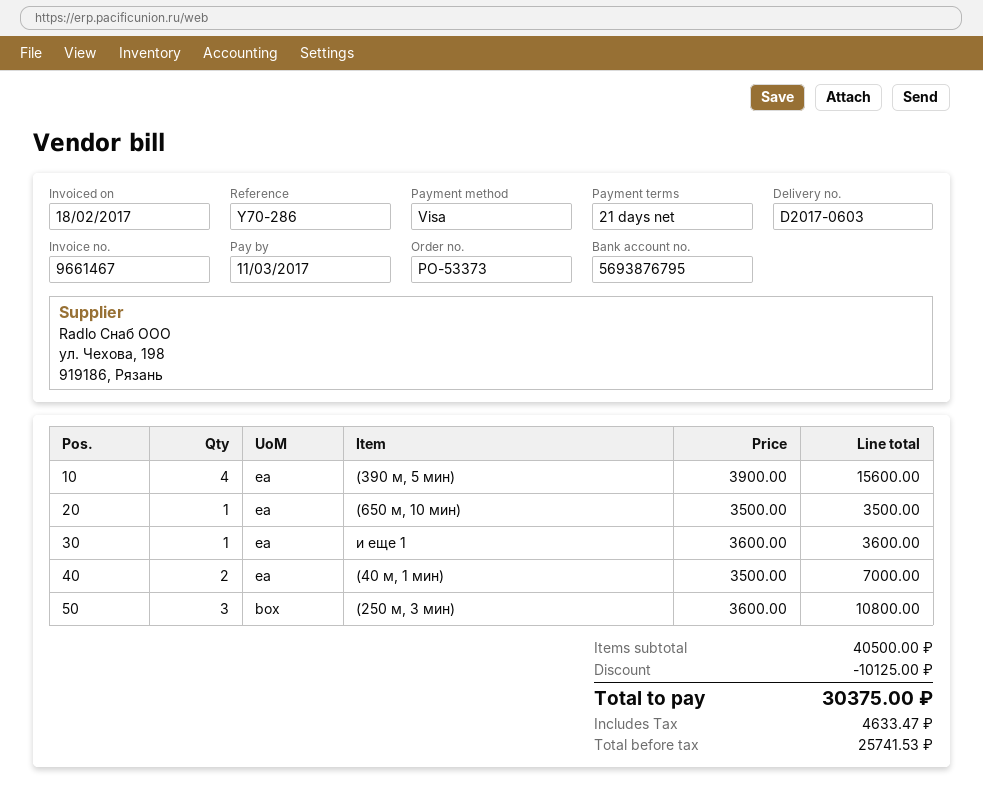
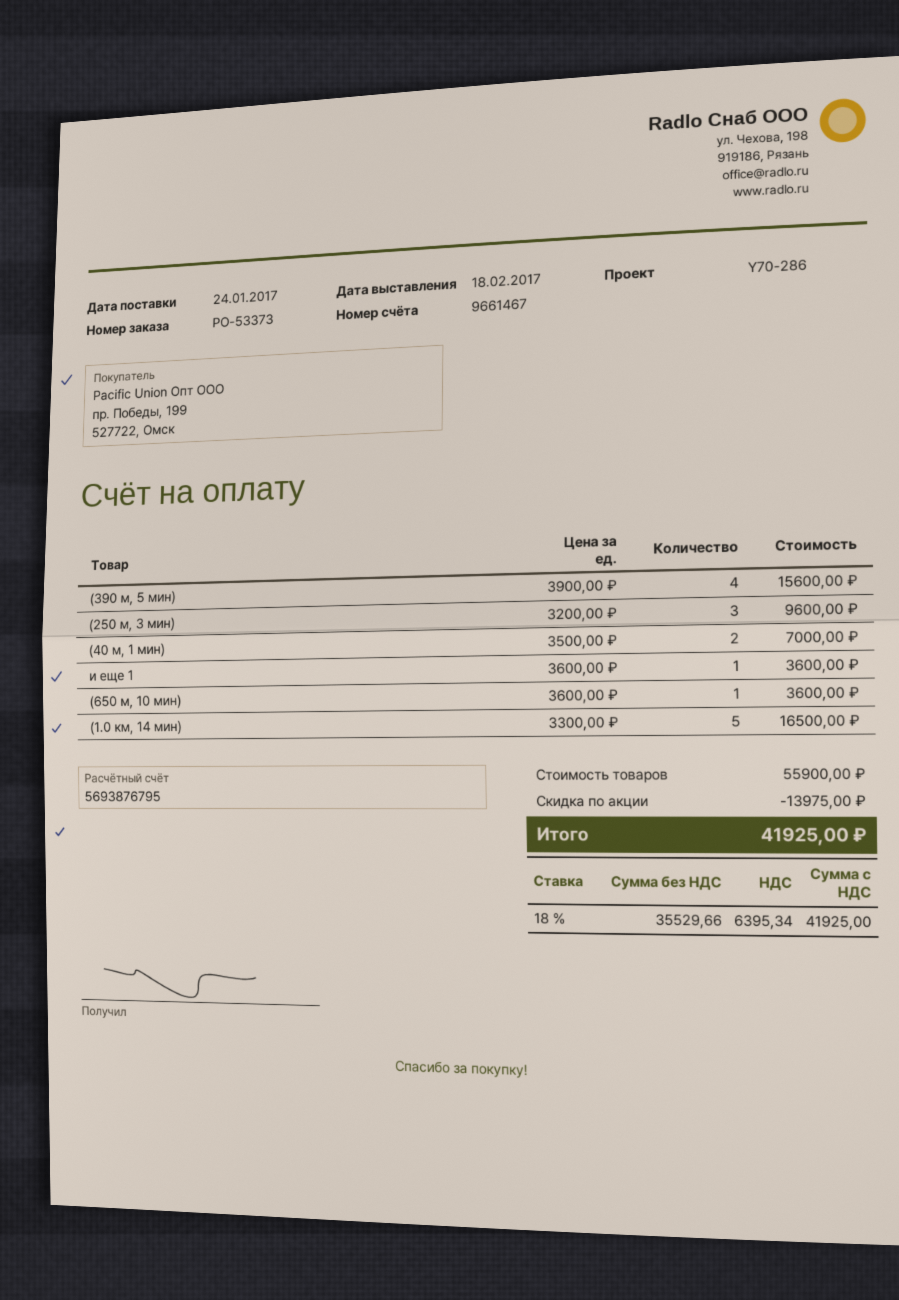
(650 м, 10 мин): 1 x 3500.00 = 3500.00 -> 1 x 3600.00 = 3600.00
(250 м, 3 мин): 3 x 3600.00 = 10800.00 -> 3 x 3200.00 = 9600.00
(1.0 км, 14 мин): none -> 5 x 3300.00 = 16500.00
subtotal: 40500.00 -> 55900.00
discount: 10125.00 -> 13975.00
net: 25741.53 -> 35529.66
tax: 4633.47 -> 6395.34
total: 30375.00 -> 41925.00

